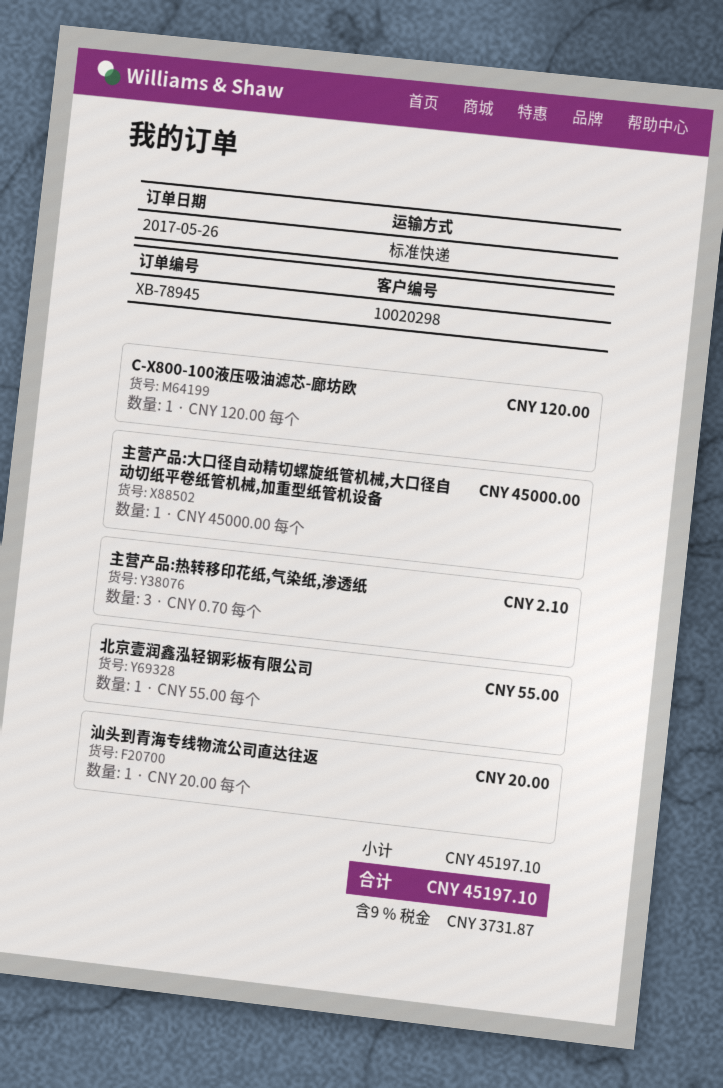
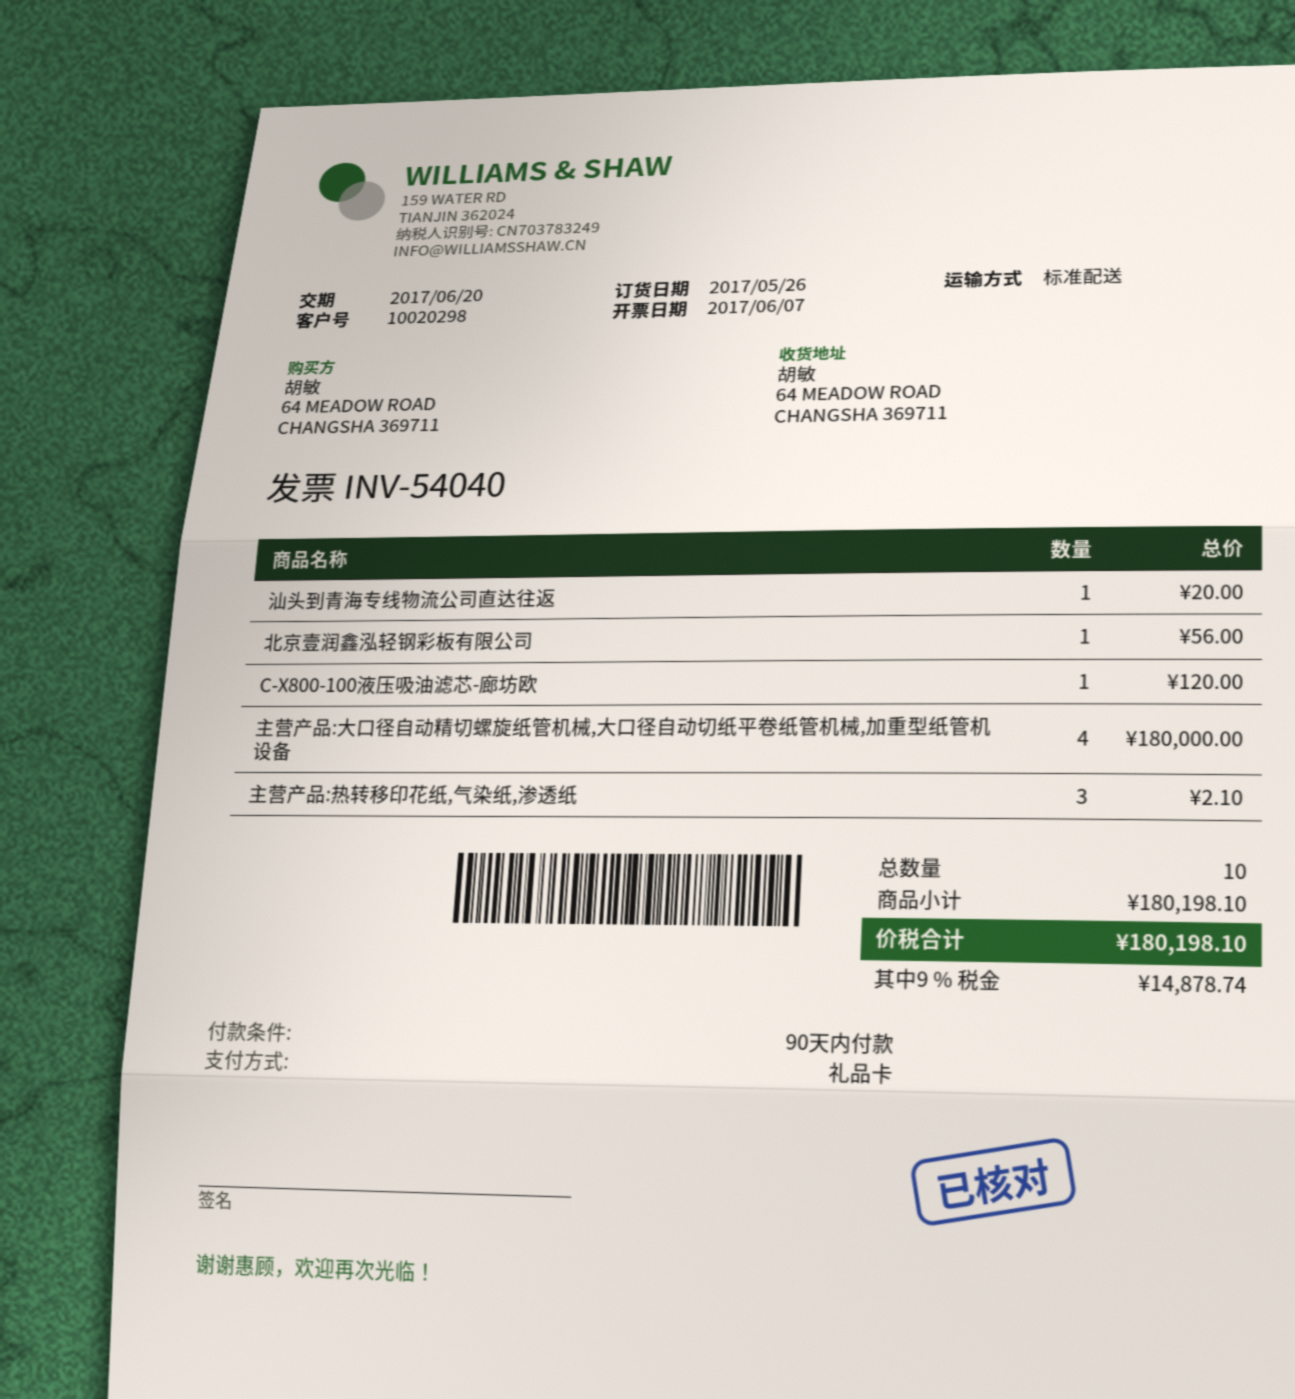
主营产品:大口径自动精切螺旋纸管机械,大口径自动切纸平卷纸管机械,加重型纸管机设备: 1 for 45000.00 -> 4 for 180000.00
北京壹润鑫泓轻钢彩板有限公司: 1 for 55.00 -> 1 for 56.00
subtotal: 45197.10 -> 180198.10
tax: 9% = 3731.87 -> 9% = 14878.74
total: 45197.10 -> 180198.10

